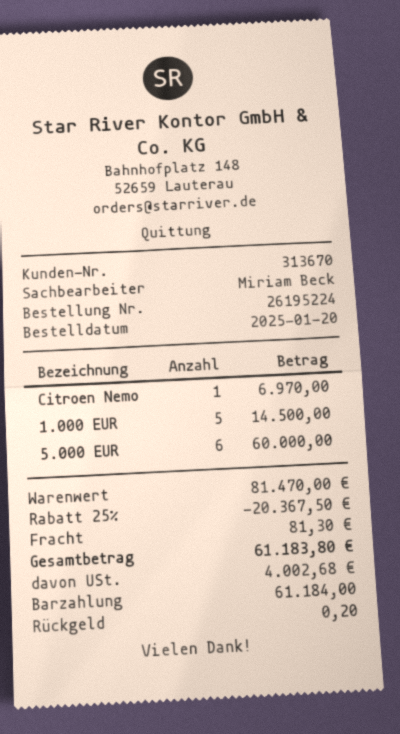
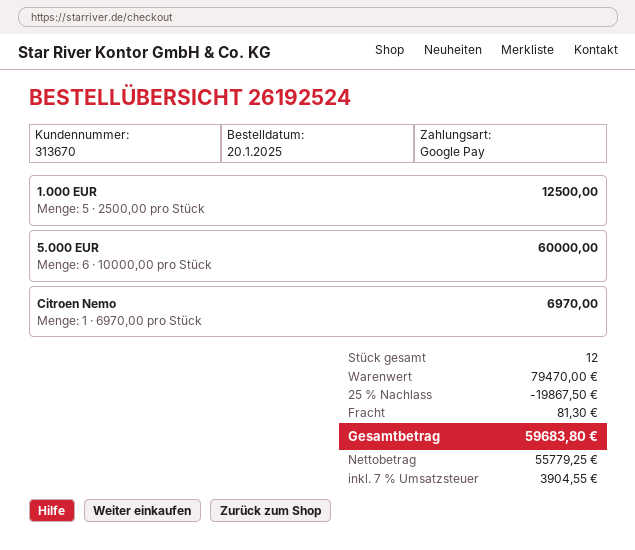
order number: 26195224 -> 26192524
payment method: cash -> Google Pay
1.000 EUR: 5 for 14500.00 -> 5 for 12500.00
subtotal: 81470.00 -> 79470.00
discount: 25% = 20367.50 -> 25% = 19867.50
tax: 4002.68 -> 3904.55
total: 61183.80 -> 59683.80

